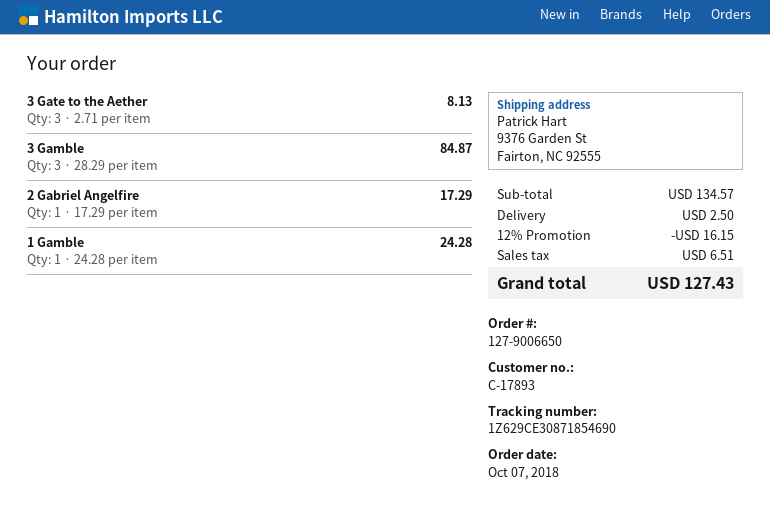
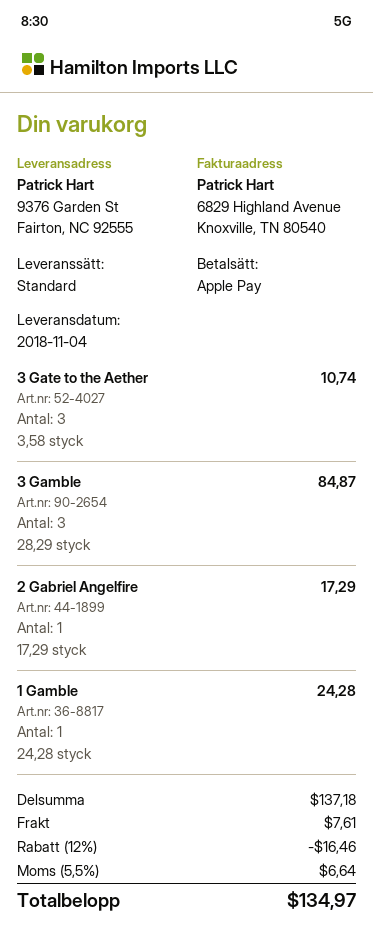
3 Gate to the Aether: 3 x 2.71 = 8.13 -> 3 x 3.58 = 10.74
subtotal: 134.57 -> 137.18
discount: 12% = 16.15 -> 12% = 16.46
shipping: 2.50 -> 7.61
tax: 6.51 -> 6.64
total: 127.43 -> 134.97

